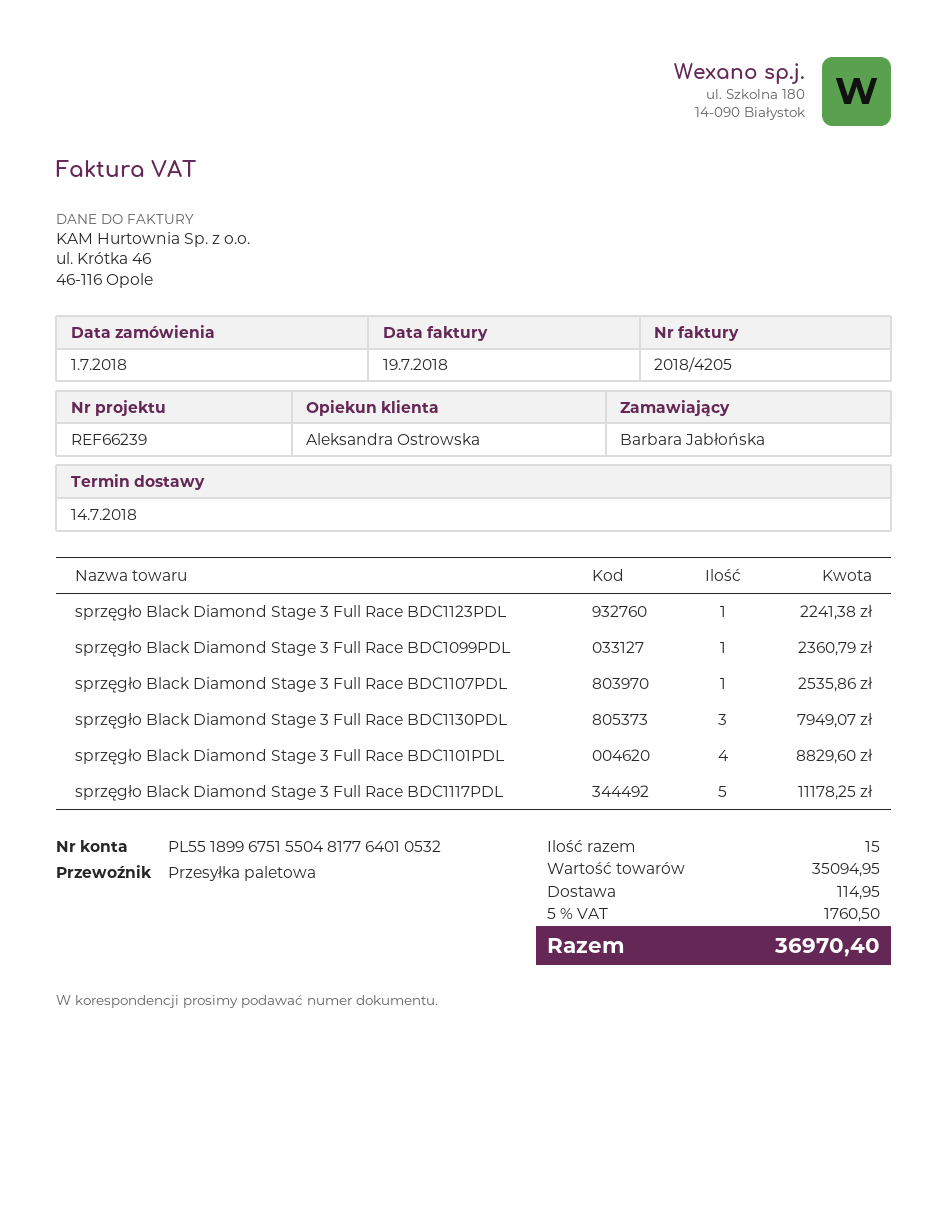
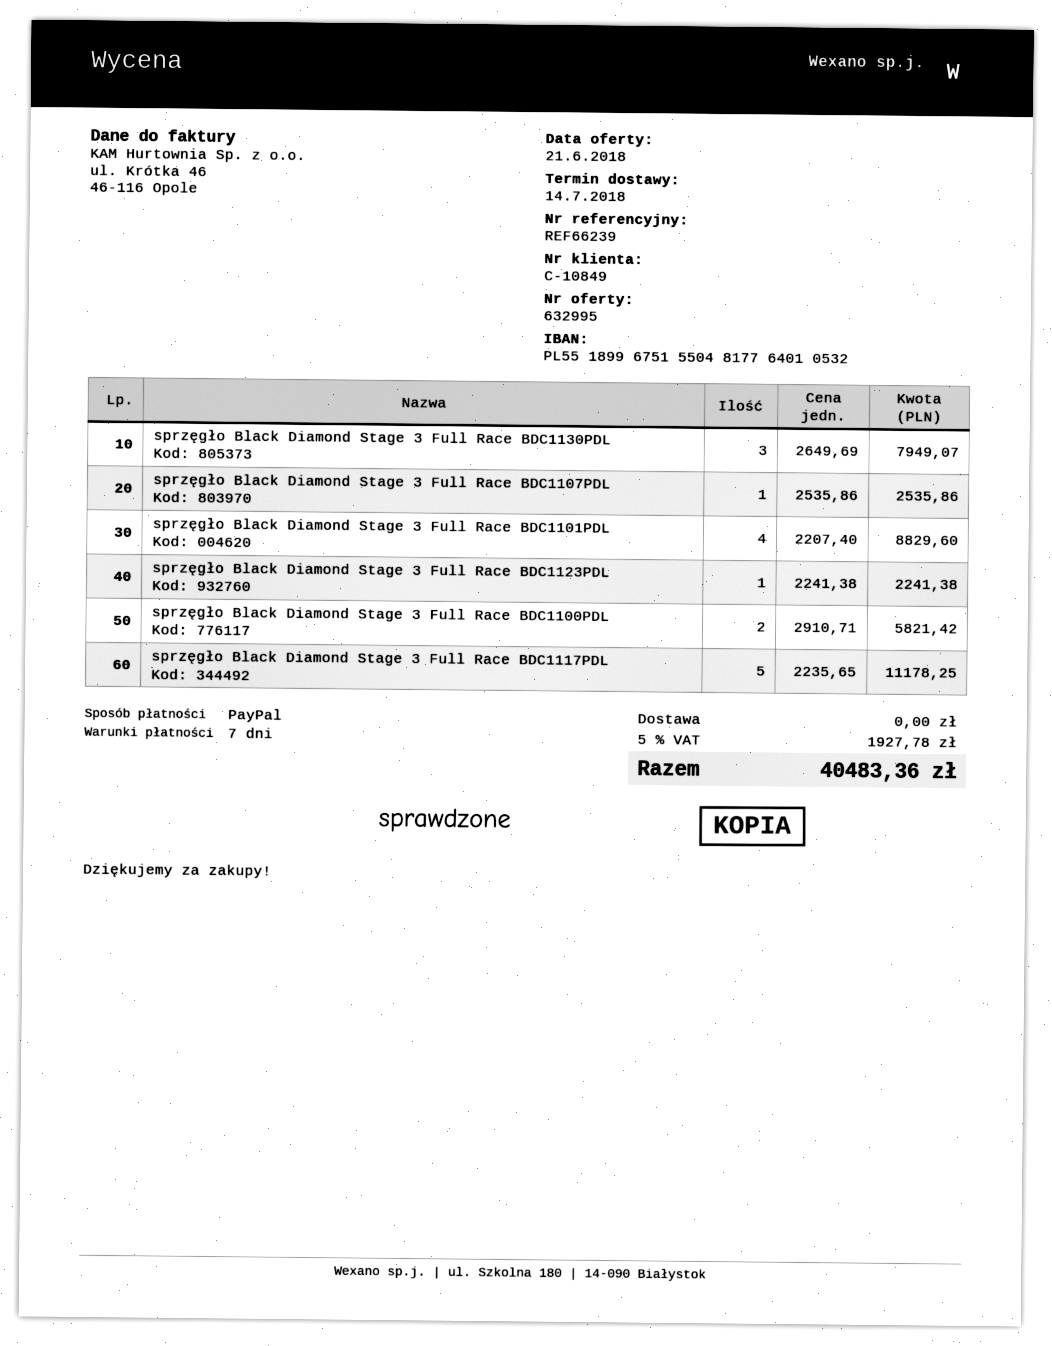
sprzęgło Black Diamond Stage 3 Full Race BDC1099PDL: 1 for 2360.79 -> none
sprzęgło Black Diamond Stage 3 Full Race BDC1100PDL: none -> 2 for 5821.42
shipping: 114.95 -> 0.00
tax: 5% = 1760.50 -> 5% = 1927.78
total: 36970.40 -> 40483.36

